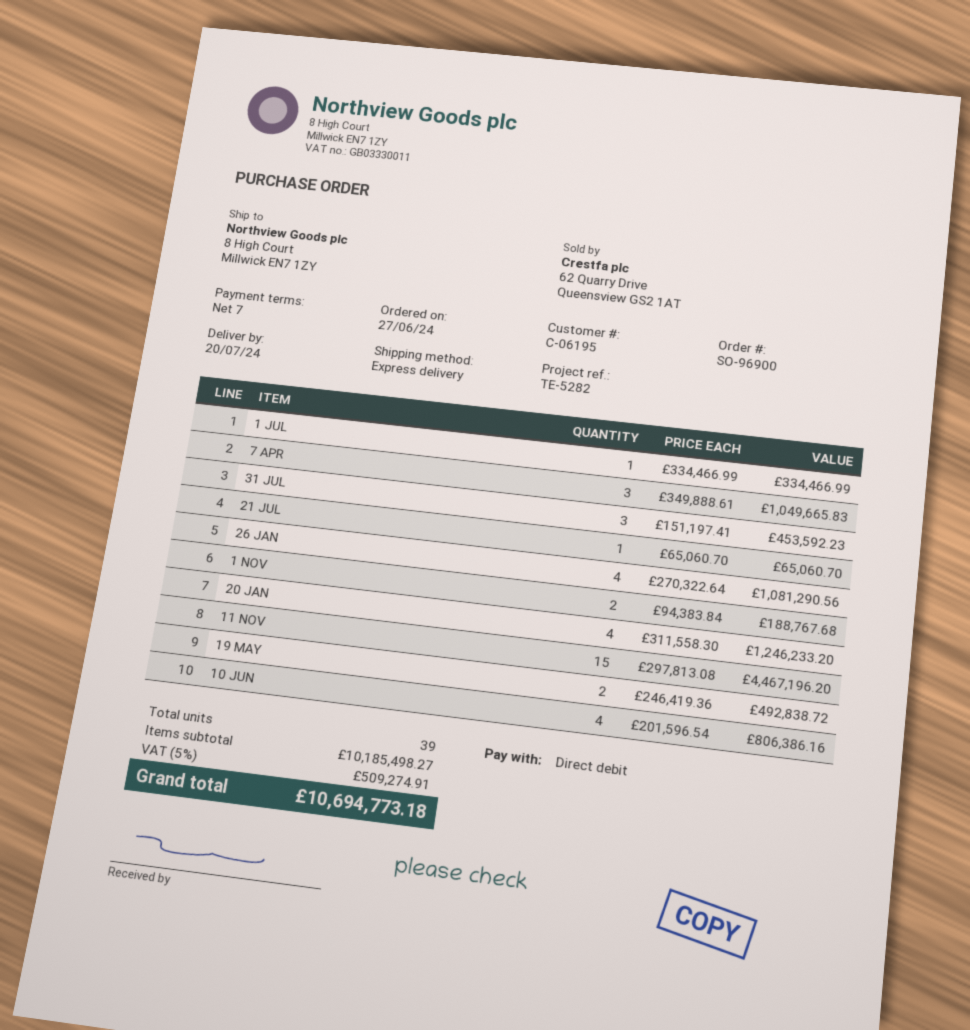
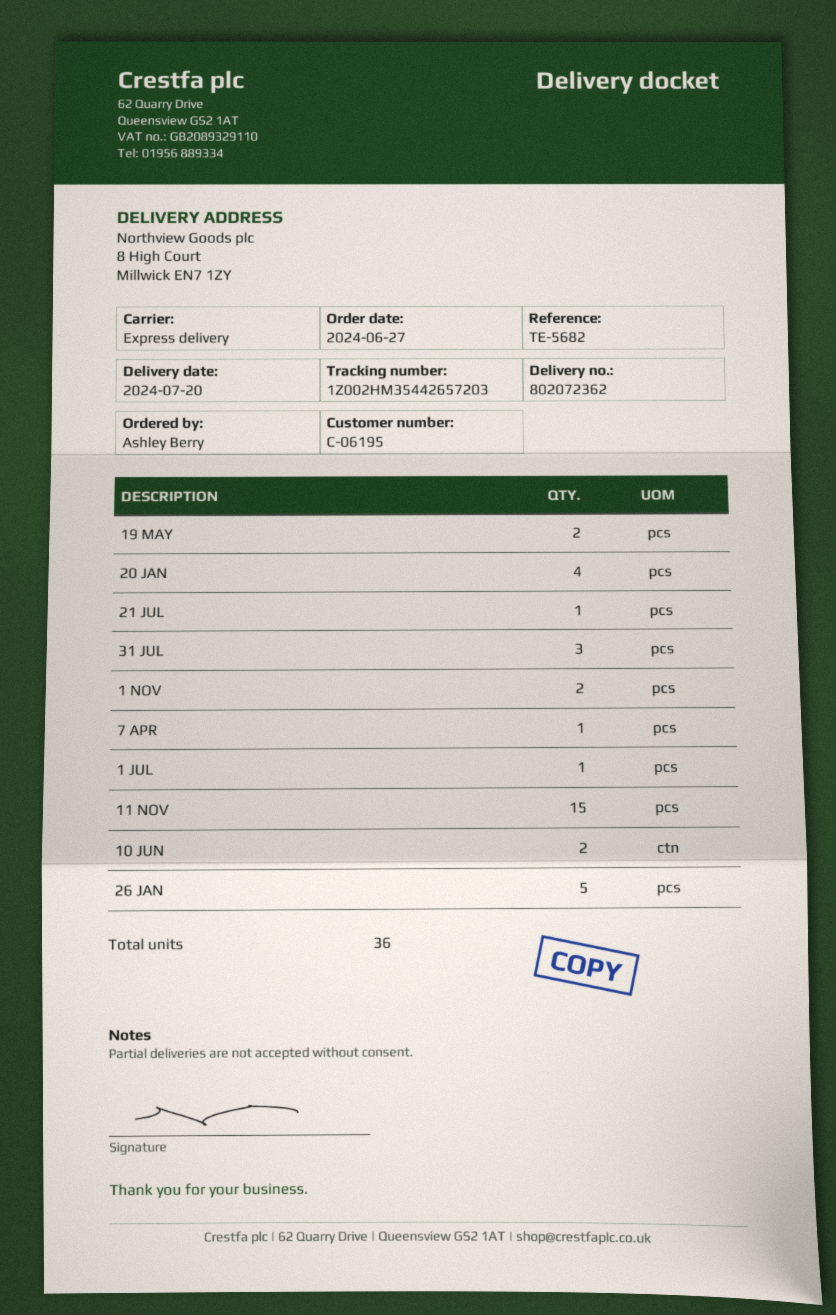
reference: TE-5282 -> TE-5682
7 APR: 3 -> 1
26 JAN: 4 -> 5
10 JUN: 4 -> 2
total quantity: 39 -> 36

